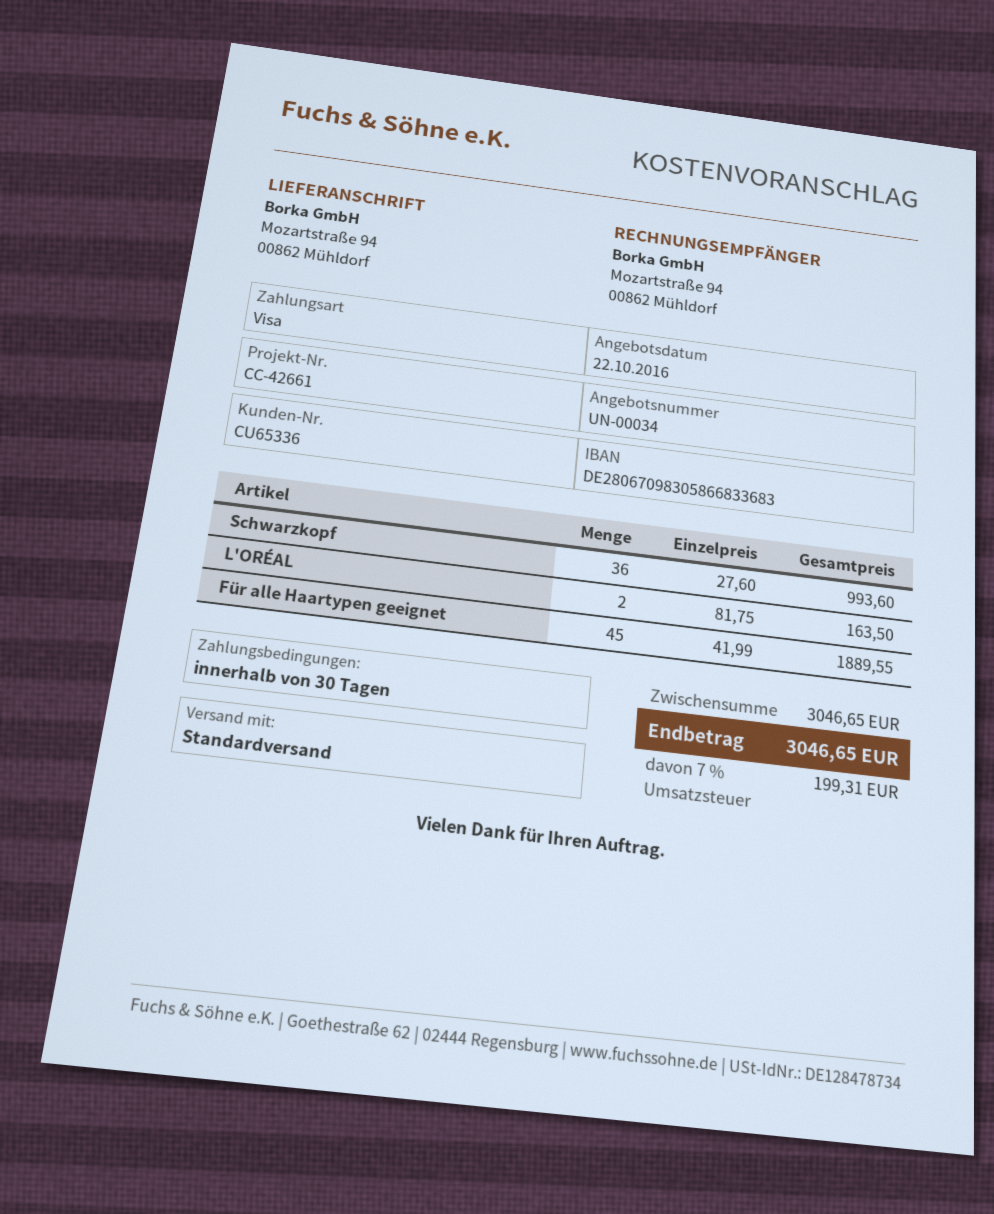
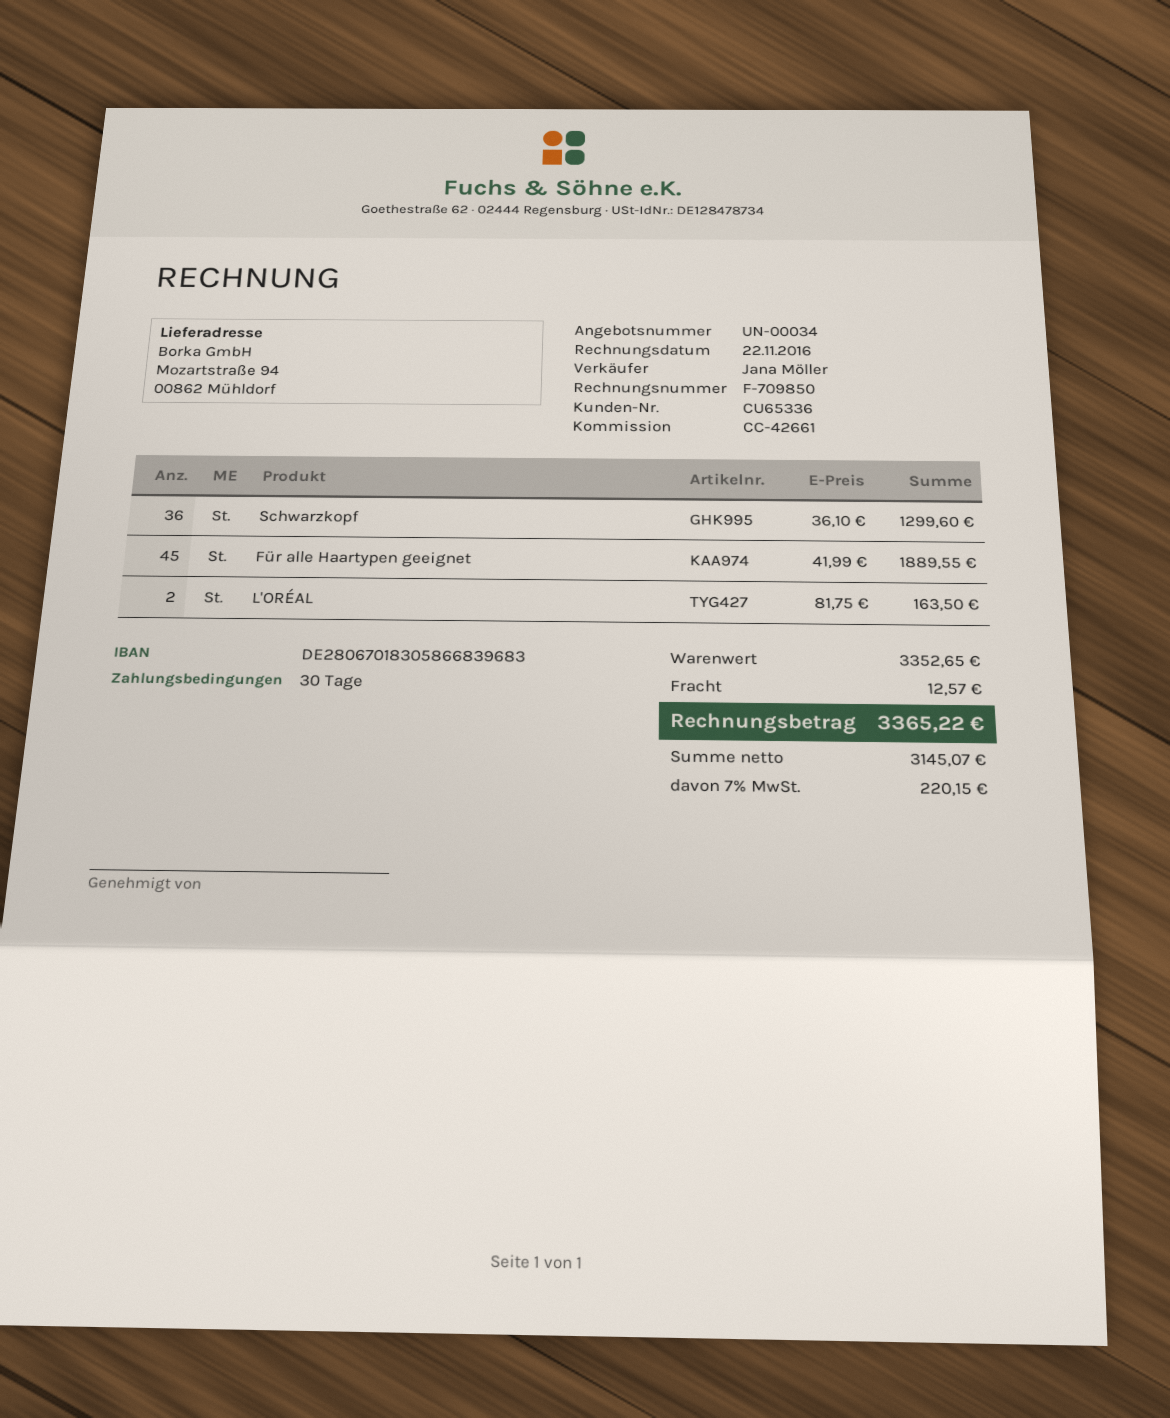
bank account: DE28067098305866833683 -> DE28067018305866839683
Schwarzkopf: 36 x 27.60 = 993.60 -> 36 x 36.10 = 1299.60
subtotal: 3046.65 -> 3352.65
shipping: none -> 12.57
tax: 7% = 199.31 -> 7% = 220.15
total: 3046.65 -> 3365.22

